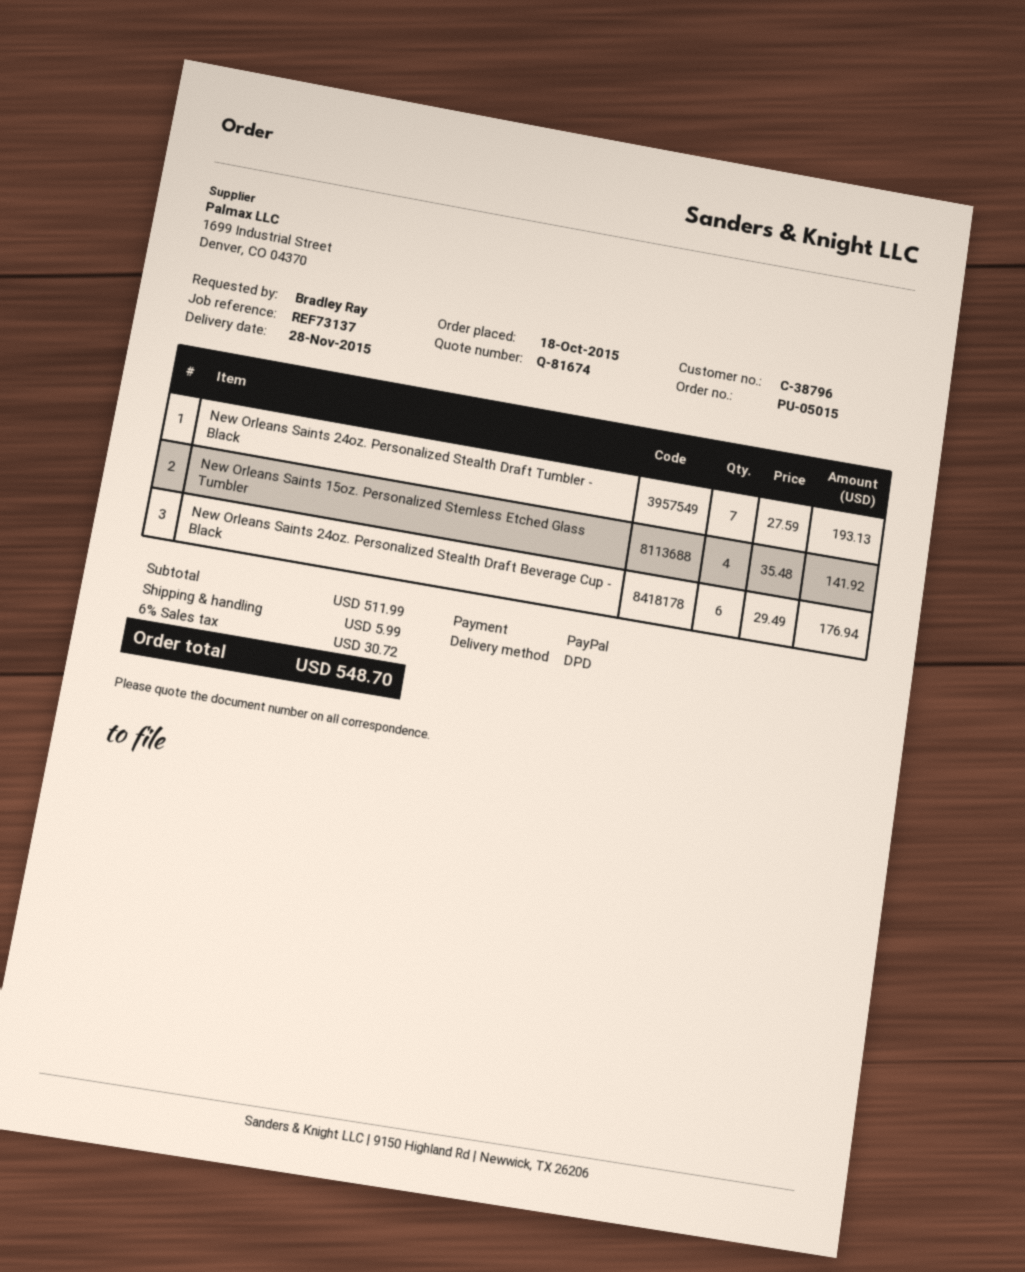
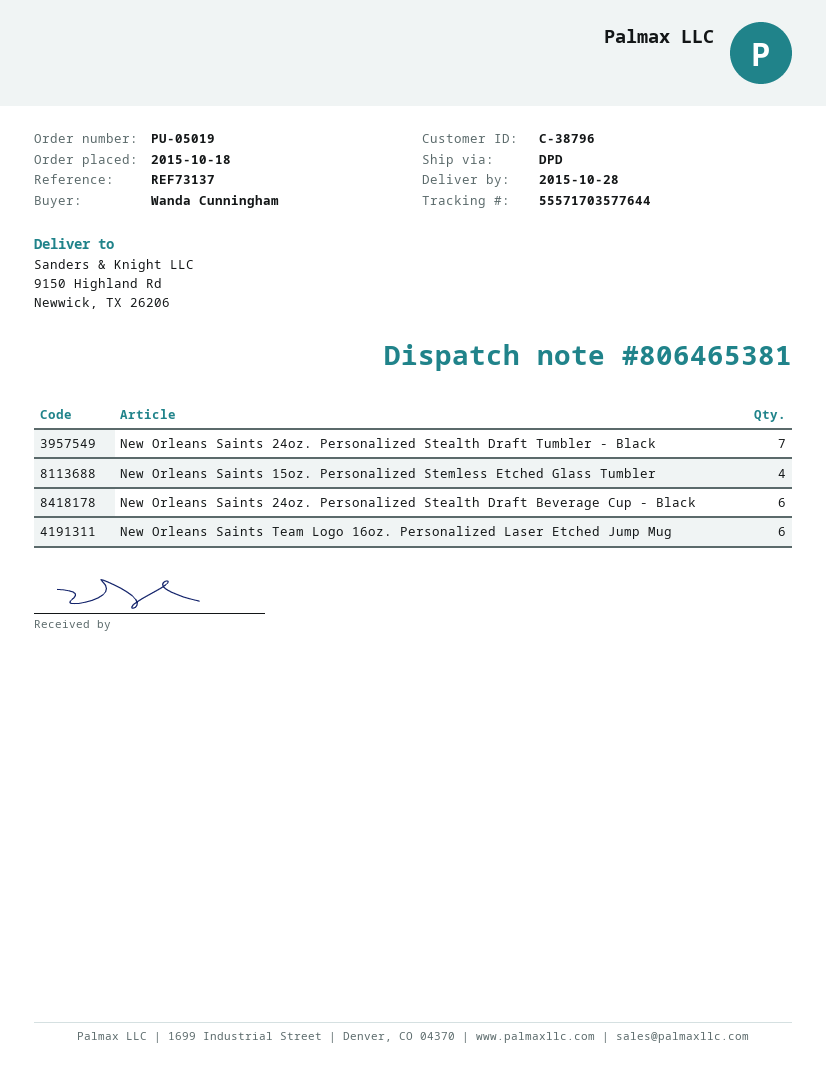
order number: PU-05015 -> PU-05019
delivery date: 2015-11-28 -> 2015-10-28
ordered by: Bradley Ray -> Wanda Cunningham
New Orleans Saints Team Logo 16oz. Personalized Laser Etched Jump Mug: none -> 6

